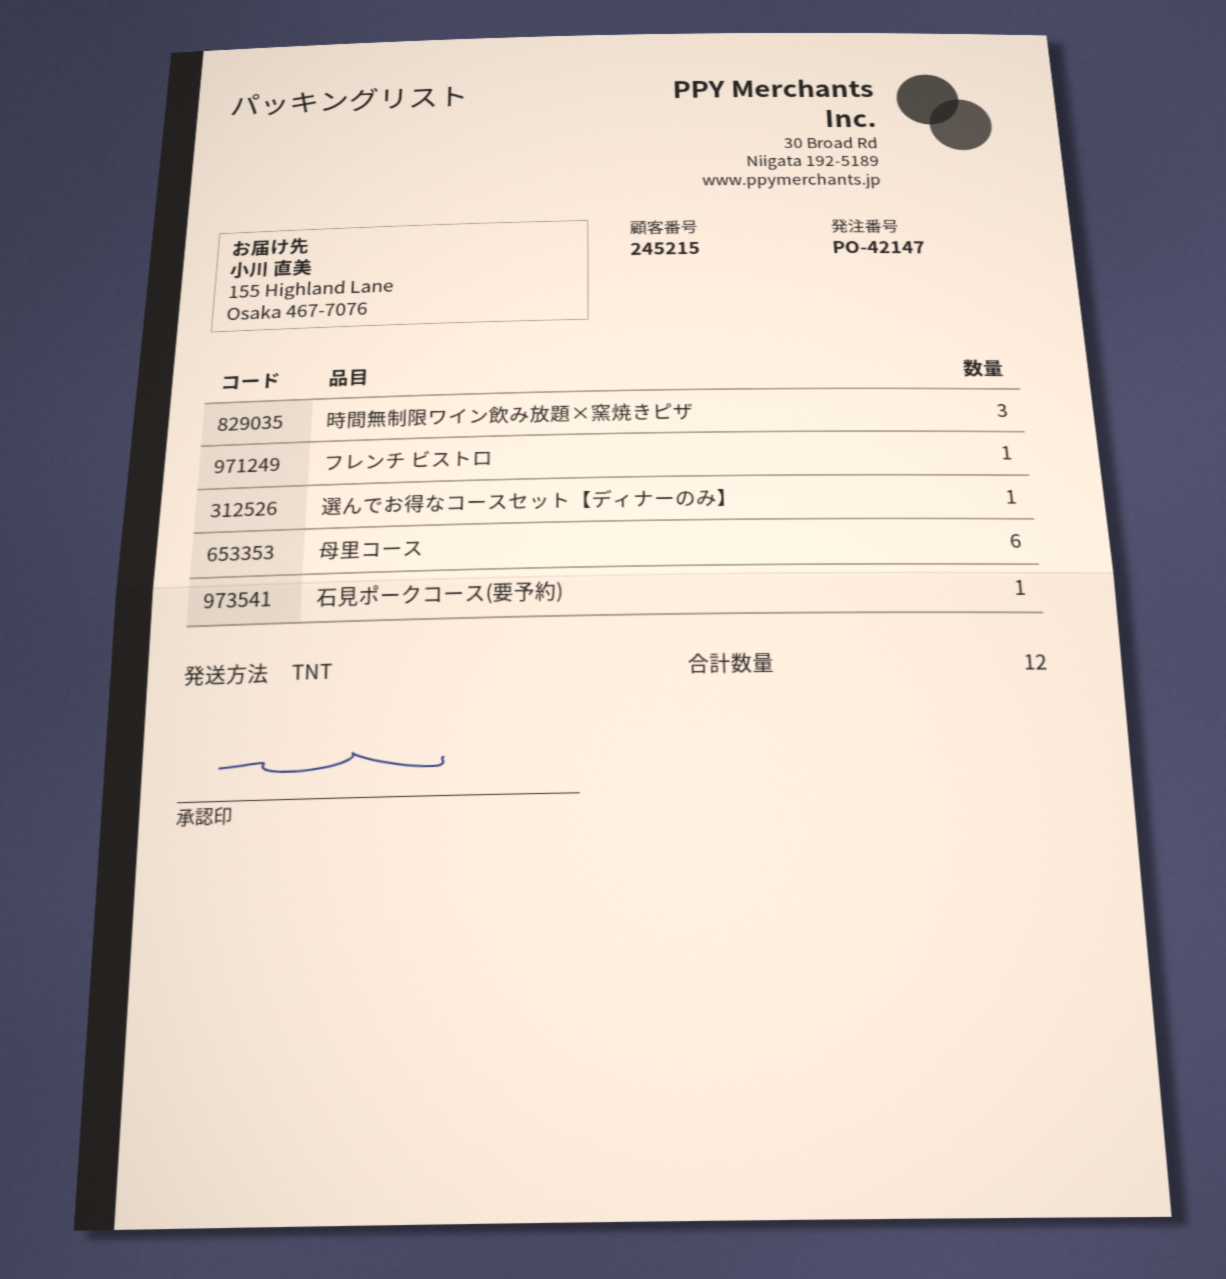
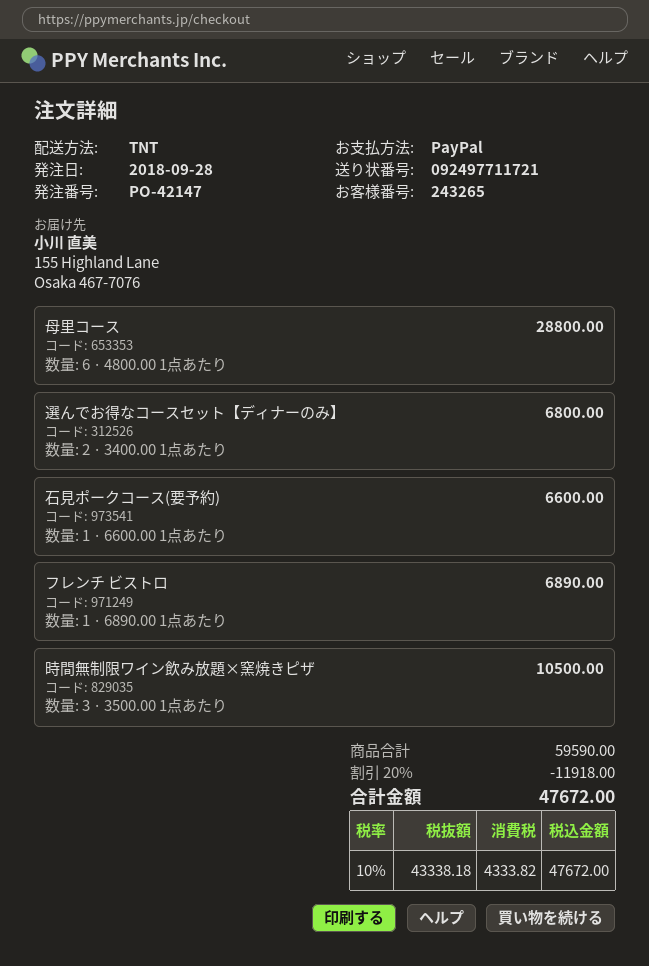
customer number: 245215 -> 243265
選んでお得なコースセット【ディナーのみ】: 1 -> 2

